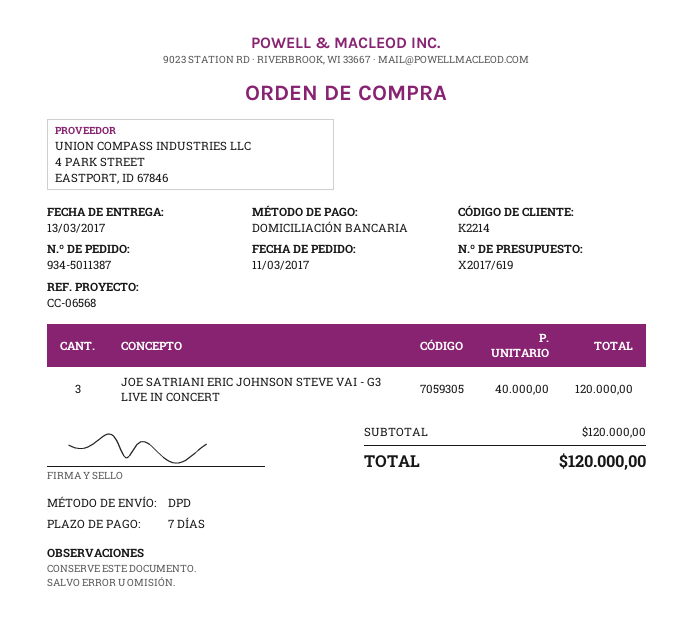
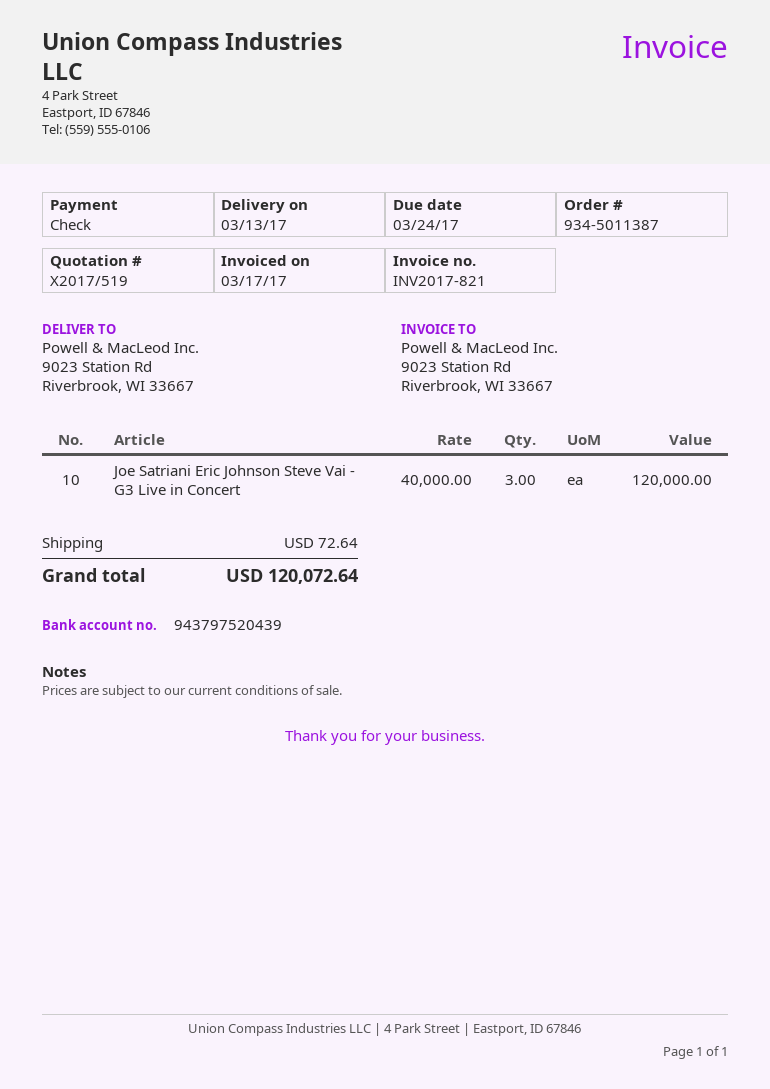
quote number: X2017/619 -> X2017/519
payment method: direct debit -> cheque
shipping: none -> 72.64
total: 120000.00 -> 120072.64

